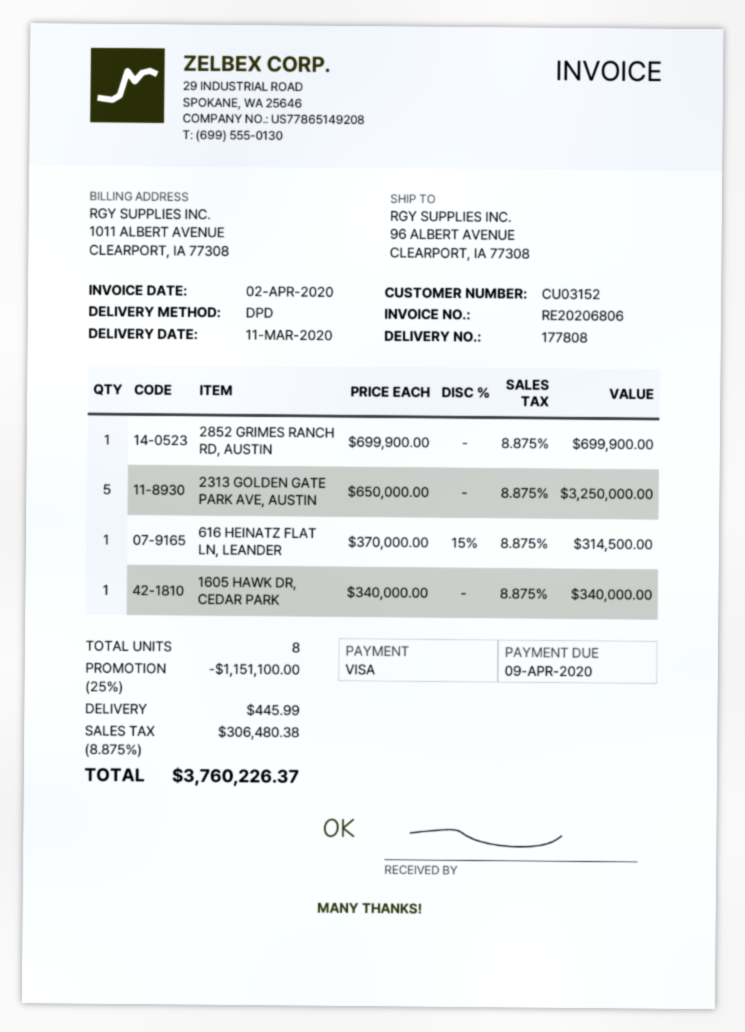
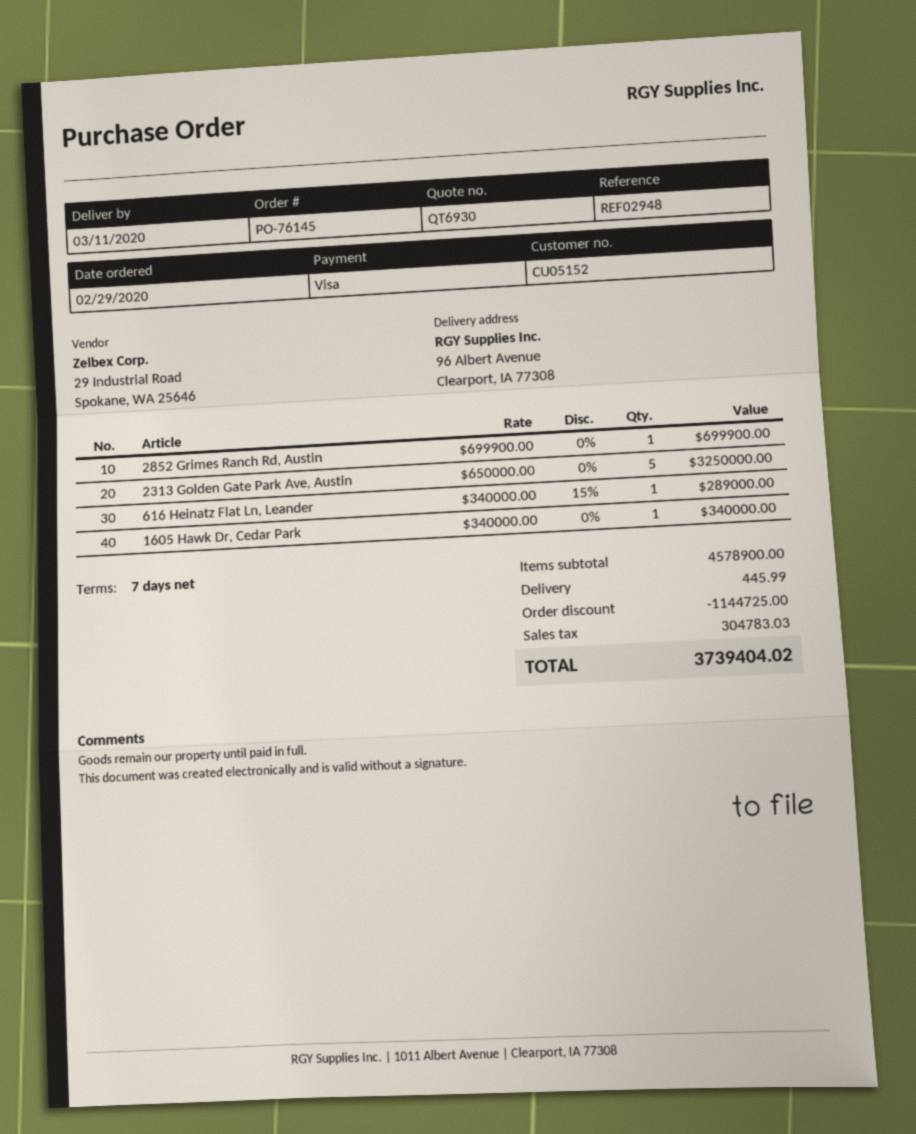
customer number: CU03152 -> CU05152
616 HEINATZ FLAT LN, LEANDER: 1 x 370000.00 - 15% = 314500.00 -> 1 x 340000.00 - 15% = 289000.00
discount: 1151100.00 -> 1144725.00
tax: 306480.38 -> 304783.03
total: 3760226.37 -> 3739404.02

